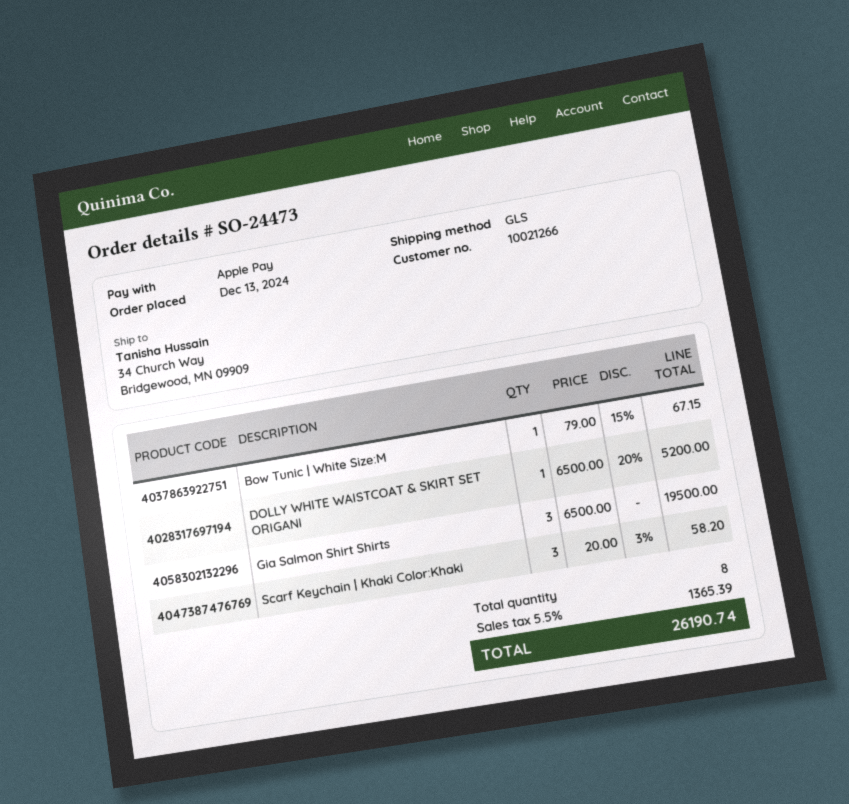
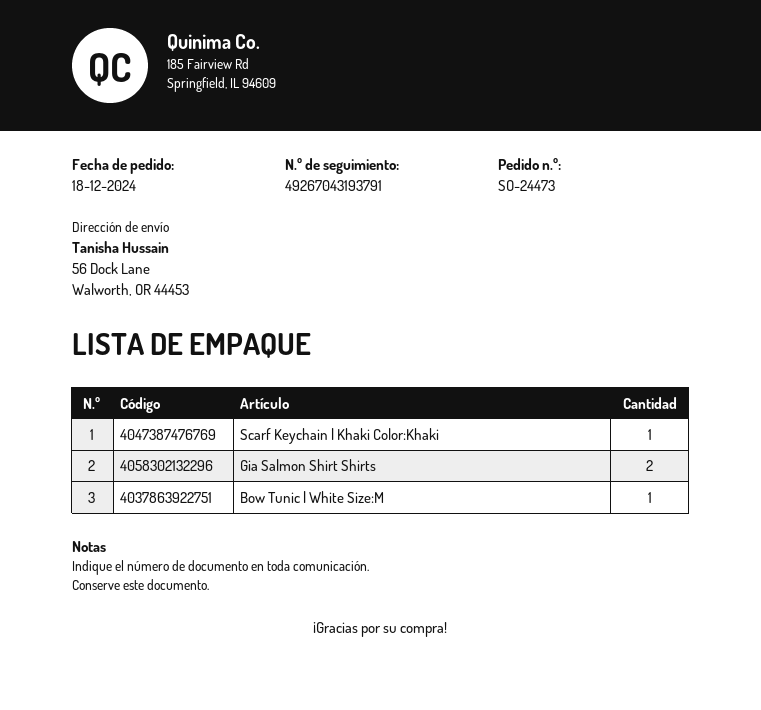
order date: 2024-12-13 -> 2024-12-18
ship to: 34 Church Way, Bridgewood, MN 09909 -> 56 Dock Lane, Walworth, OR 44453
DOLLY WHITE WAISTCOAT & SKIRT SET ORIGANI: 1 -> none
Gia Salmon Shirt Shirts: 3 -> 2
Scarf Keychain | Khaki Color:Khaki: 3 -> 1

